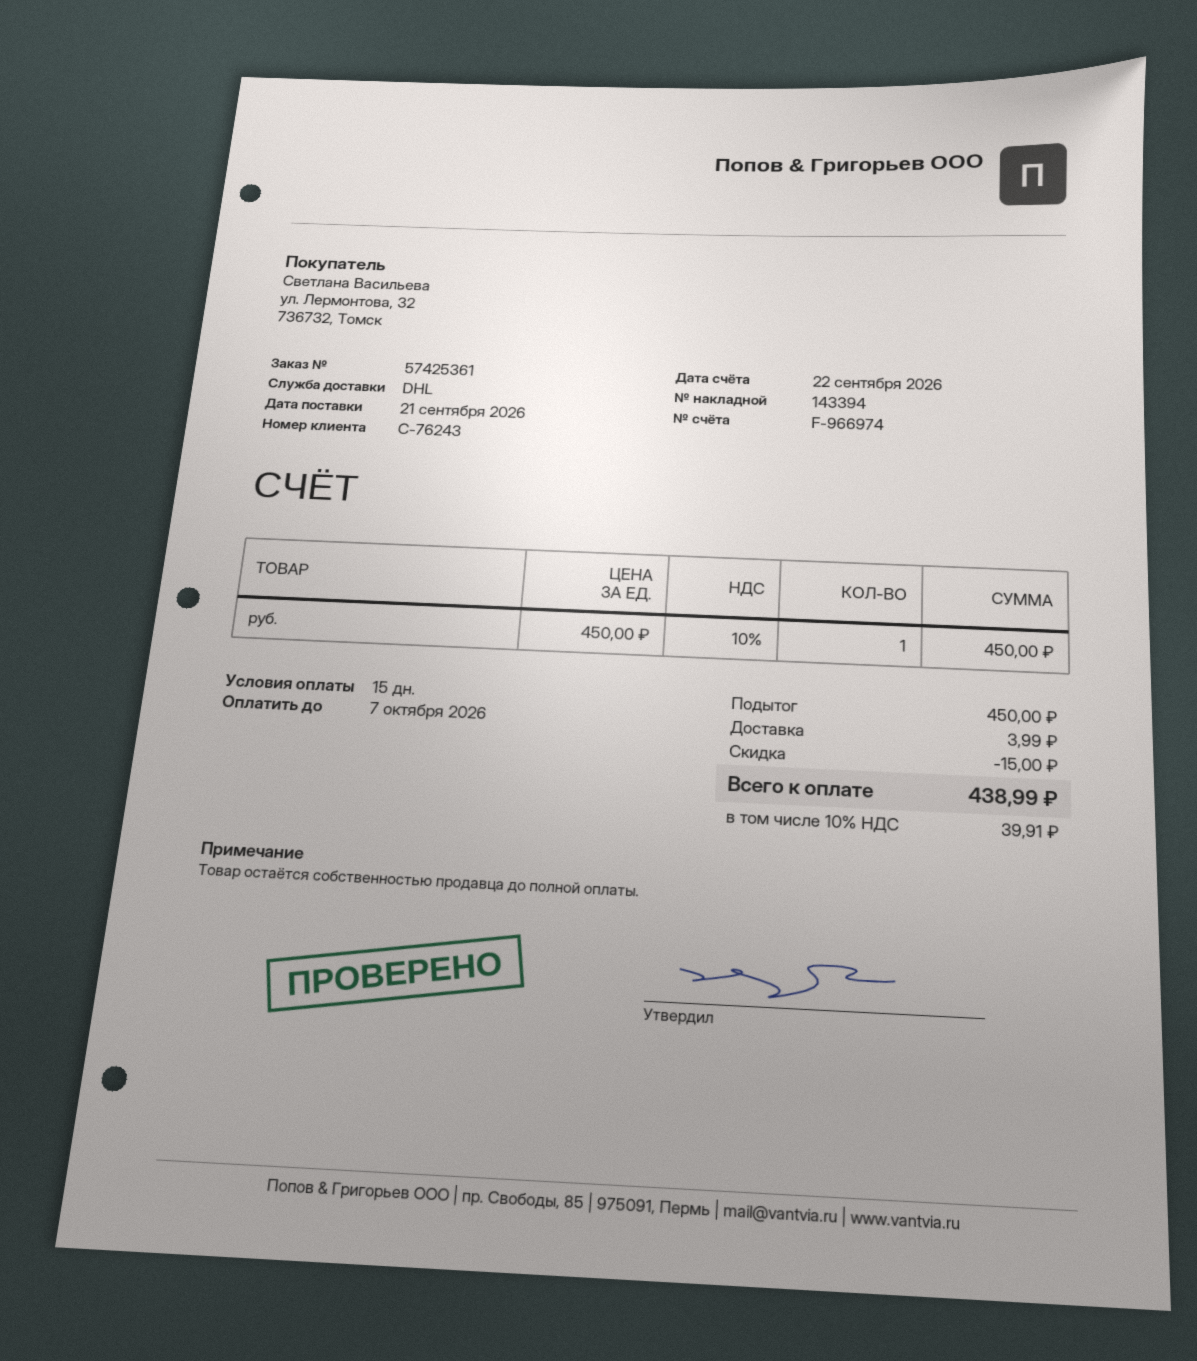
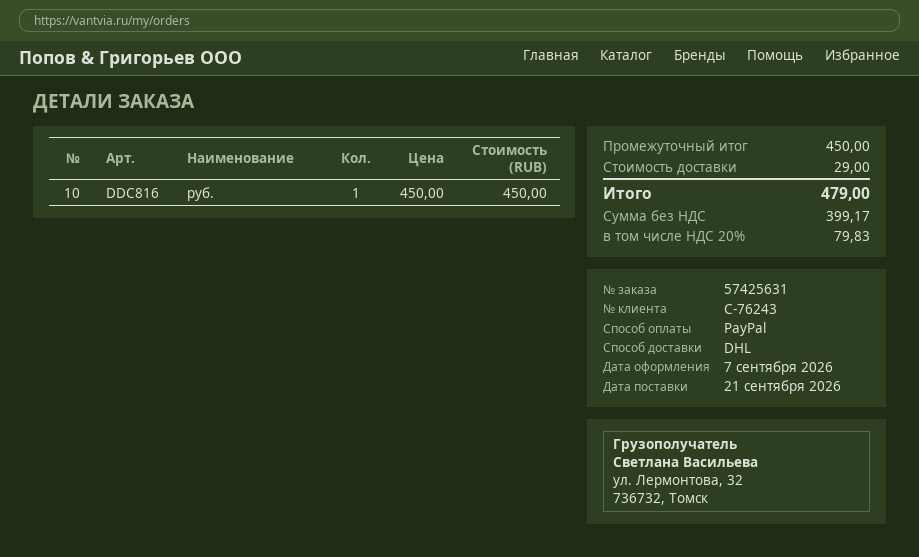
order number: 57425361 -> 57425631
discount: 15.00 -> none
shipping: 3.99 -> 29.00
tax: 10% = 39.91 -> 20% = 79.83
total: 438.99 -> 479.00

